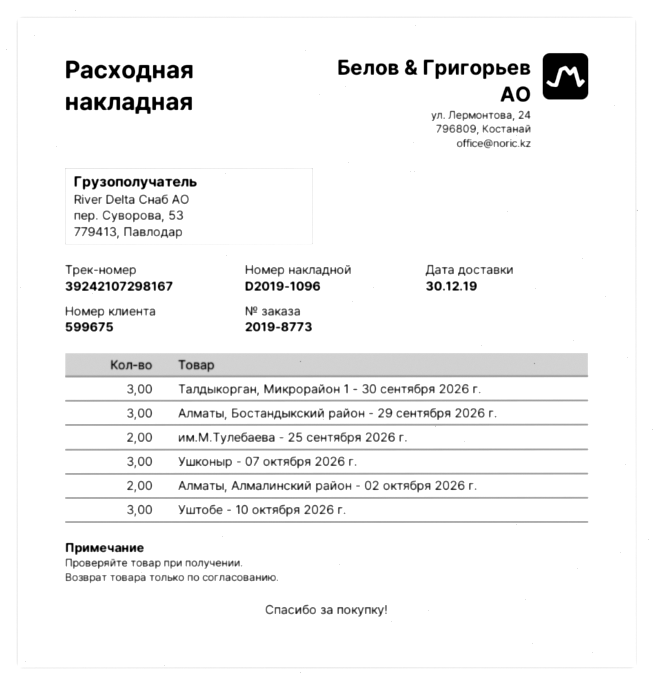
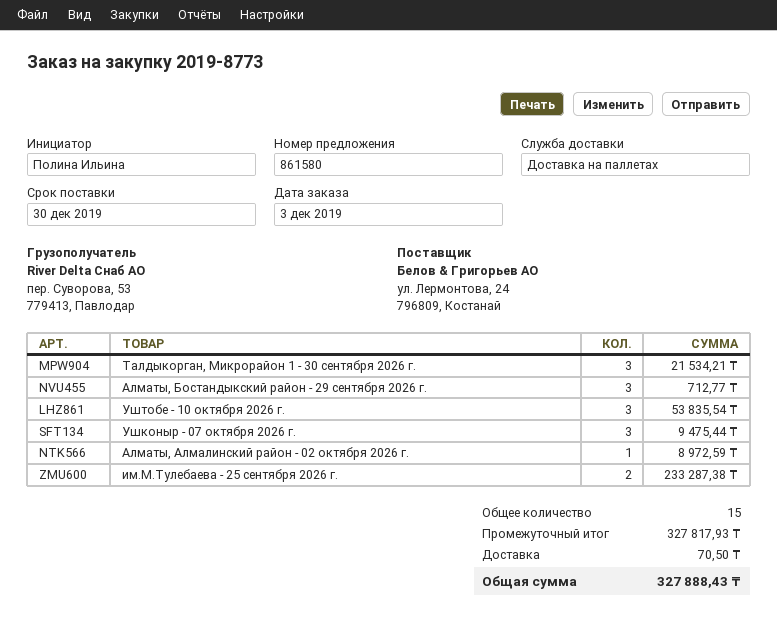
Алматы, Алмалинский район - 02 октября 2026 г.: 2 -> 1

